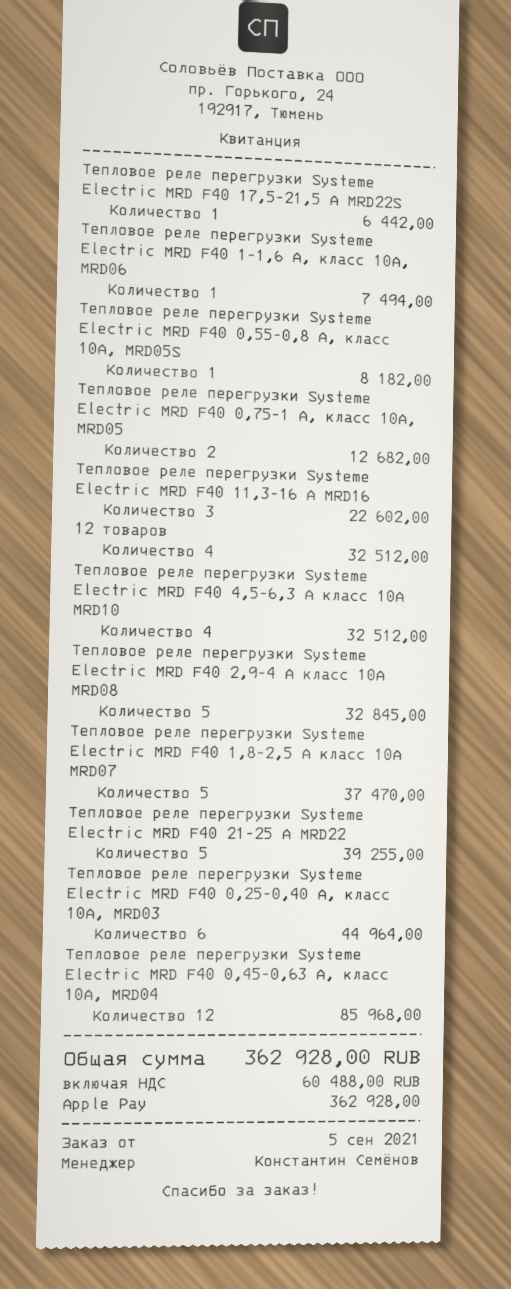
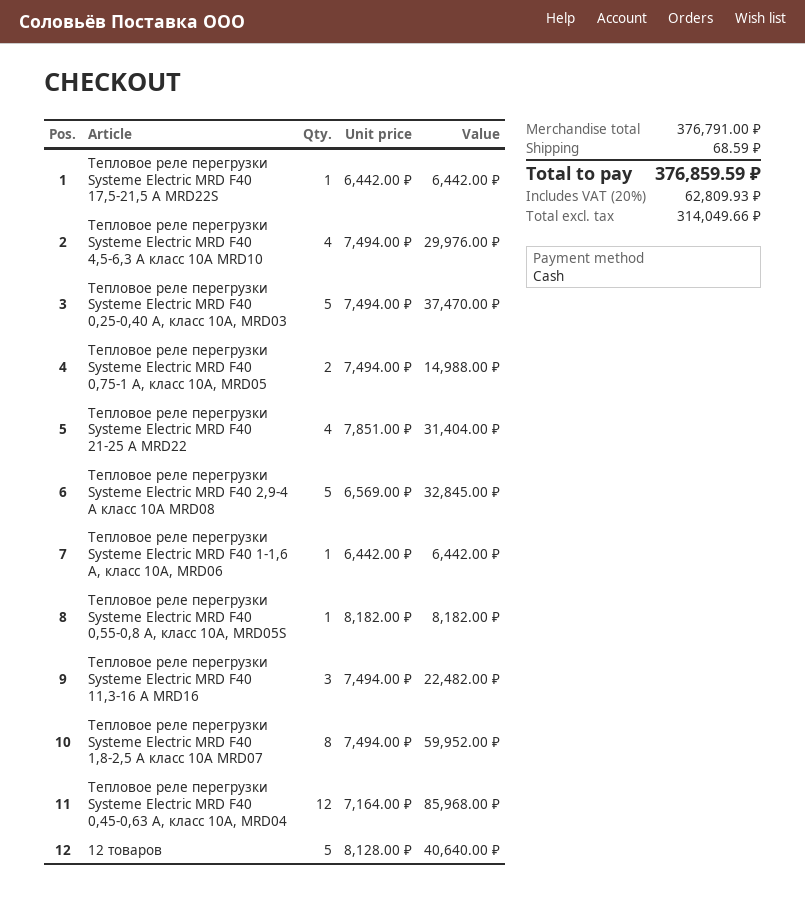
payment method: Apple Pay -> cash
Тепловое реле перегрузки Systeme Electric MRD F40 1-1,6 А, класс 10А, MRD06: 1 for 7494.00 -> 1 for 6442.00
Тепловое реле перегрузки Systeme Electric MRD F40 0,75-1 А, класс 10А, MRD05: 2 for 12682.00 -> 2 for 14988.00
Тепловое реле перегрузки Systeme Electric MRD F40 11,3-16 А MRD16: 3 for 22602.00 -> 3 for 22482.00
12 товаров: 4 for 32512.00 -> 5 for 40640.00
Тепловое реле перегрузки Systeme Electric MRD F40 4,5-6,3 А класс 10А MRD10: 4 for 32512.00 -> 4 for 29976.00
Тепловое реле перегрузки Systeme Electric MRD F40 1,8-2,5 А класс 10А MRD07: 5 for 37470.00 -> 8 for 59952.00
Тепловое реле перегрузки Systeme Electric MRD F40 21-25 А MRD22: 5 for 39255.00 -> 4 for 31404.00
Тепловое реле перегрузки Systeme Electric MRD F40 0,25-0,40 А, класс 10А, MRD03: 6 for 44964.00 -> 5 for 37470.00
shipping: none -> 68.59
tax: 60488.00 -> 62809.93
total: 362928.00 -> 376859.59

